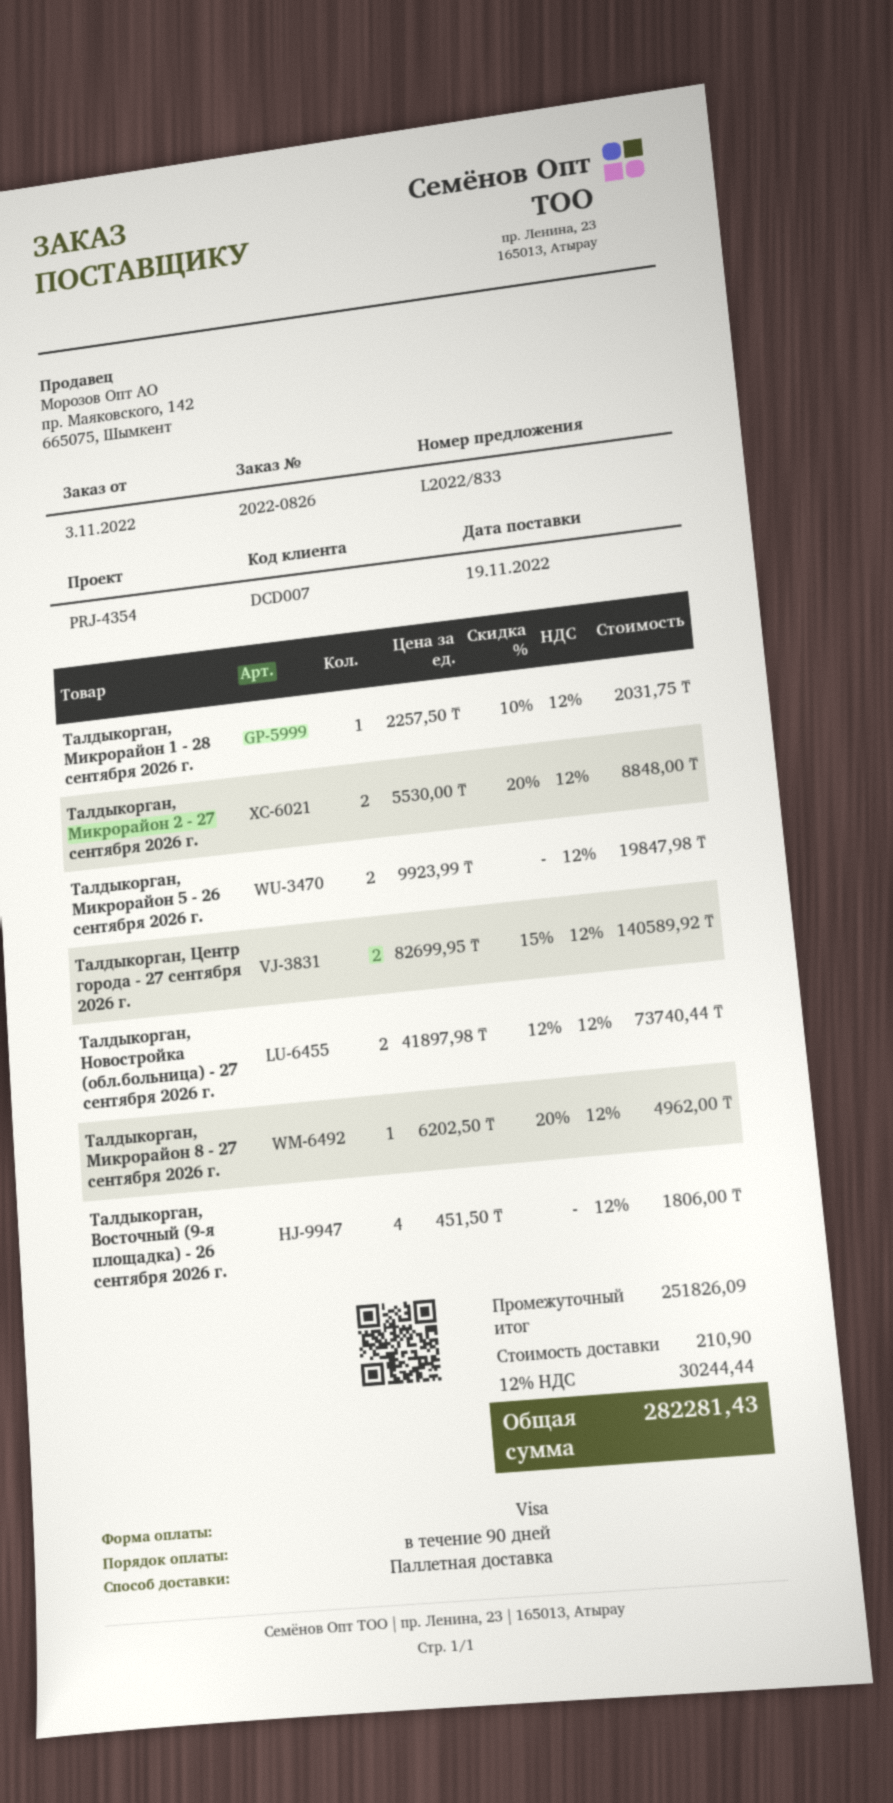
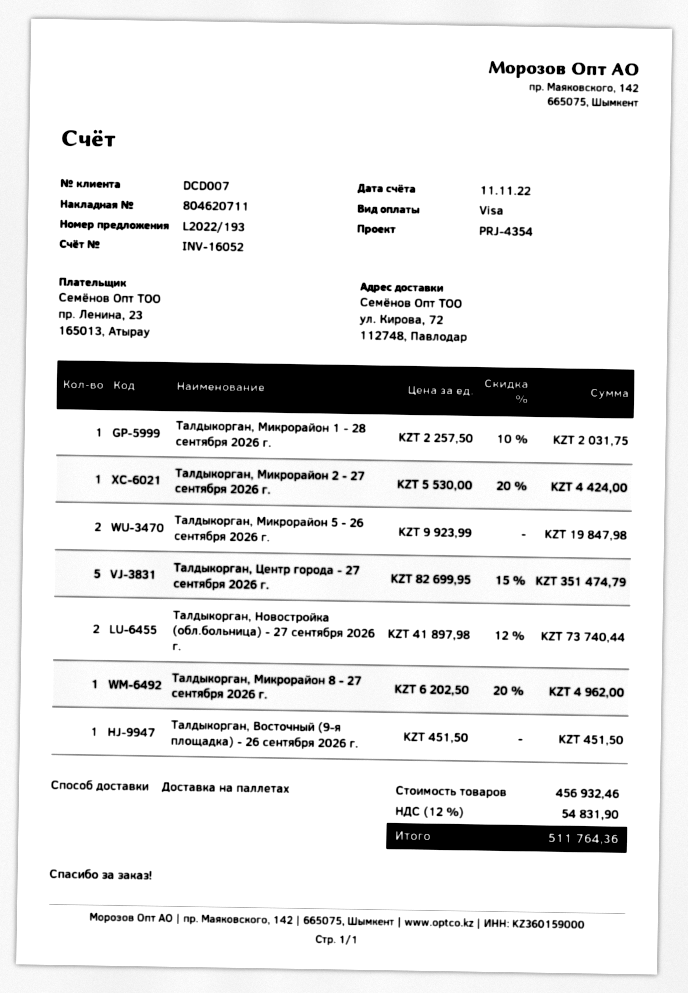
quote number: L2022/833 -> L2022/193
Талдыкорган, Микрорайон 2 - 27 сентября 2026 г.: 2 x 5530.00 - 20% = 8848.00 -> 1 x 5530.00 - 20% = 4424.00
Талдыкорган, Центр города - 27 сентября 2026 г.: 2 x 82699.95 - 15% = 140589.92 -> 5 x 82699.95 - 15% = 351474.79
Талдыкорган, Восточный (9-я площадка) - 26 сентября 2026 г.: 4 x 451.50 = 1806.00 -> 1 x 451.50 = 451.50
subtotal: 251826.09 -> 456932.46
shipping: 210.90 -> none
tax: 12% = 30244.44 -> 12% = 54831.90
total: 282281.43 -> 511764.36

